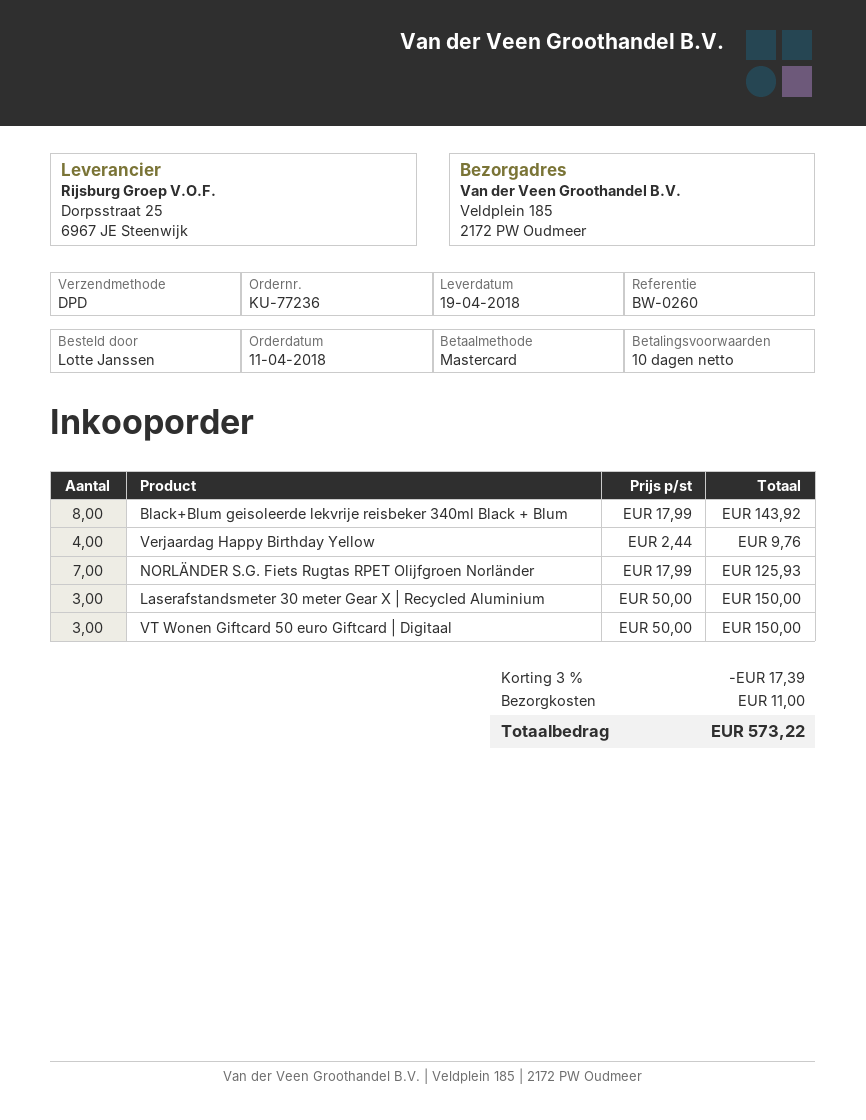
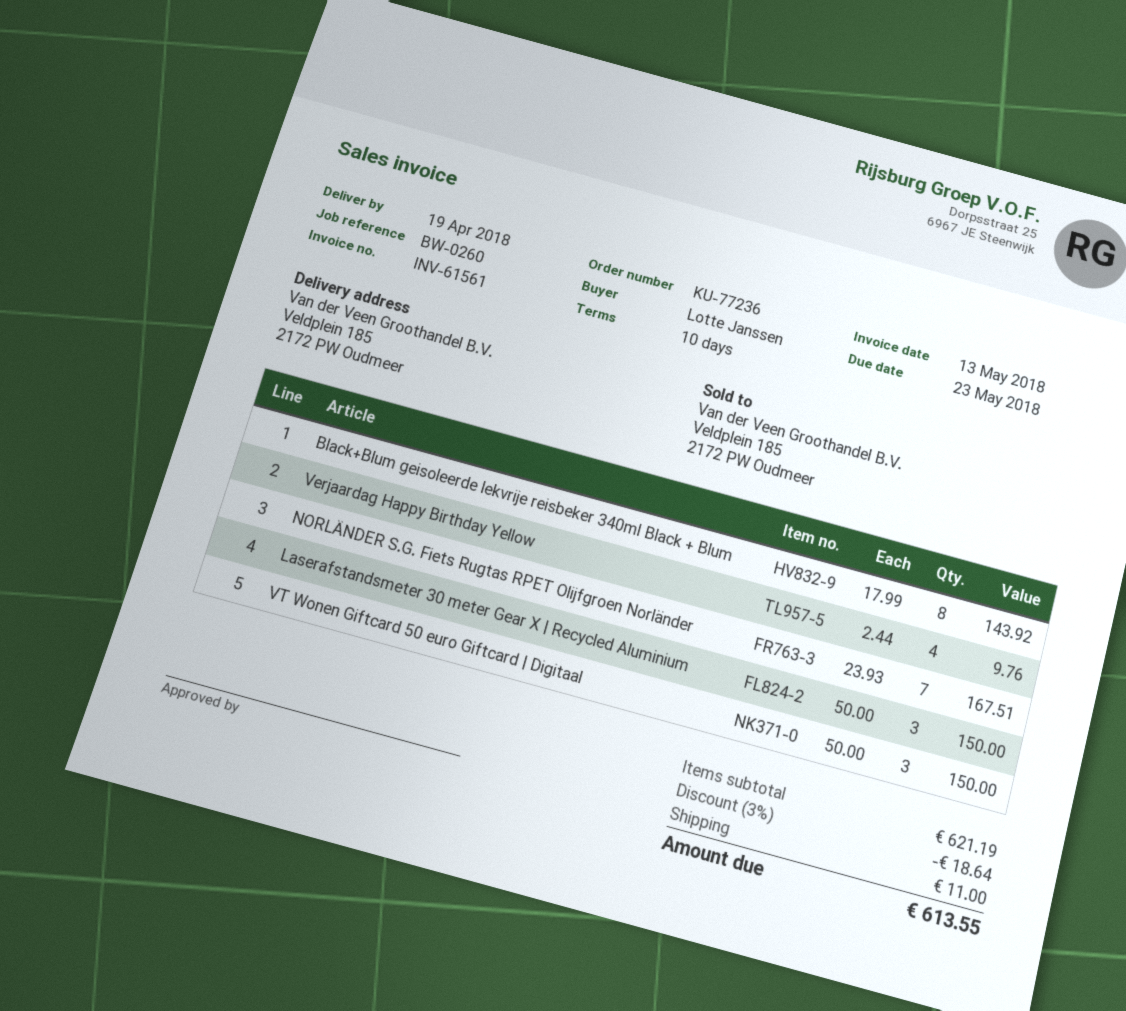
NORLÄNDER S.G. Fiets Rugtas RPET Olijfgroen Norländer: 7 x 17.99 = 125.93 -> 7 x 23.93 = 167.51
discount: 3% = 17.39 -> 3% = 18.64
total: 573.22 -> 613.55

